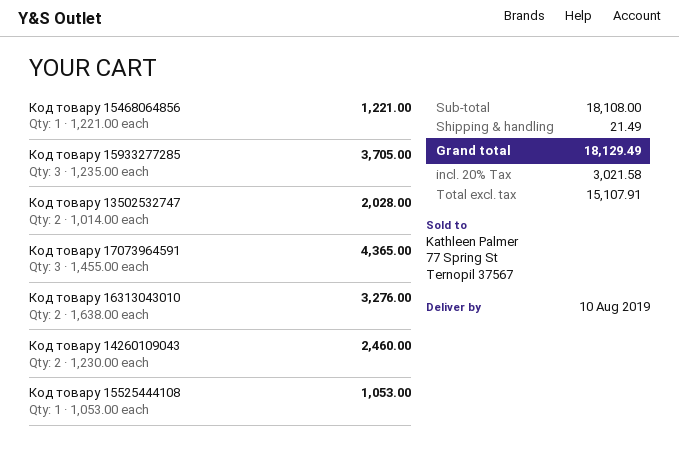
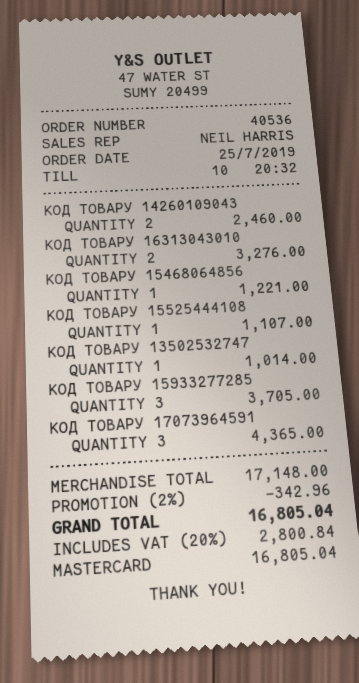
Код товару 13502532747: 2 for 2028.00 -> 1 for 1014.00
Код товару 15525444108: 1 for 1053.00 -> 1 for 1107.00
subtotal: 18108.00 -> 17148.00
discount: none -> 2% = 342.96
shipping: 21.49 -> none
tax: 20% = 3021.58 -> 20% = 2800.84
total: 18129.49 -> 16805.04

